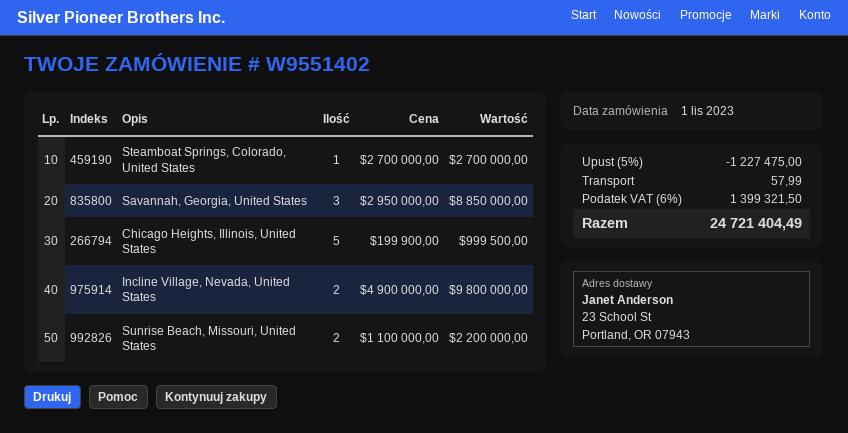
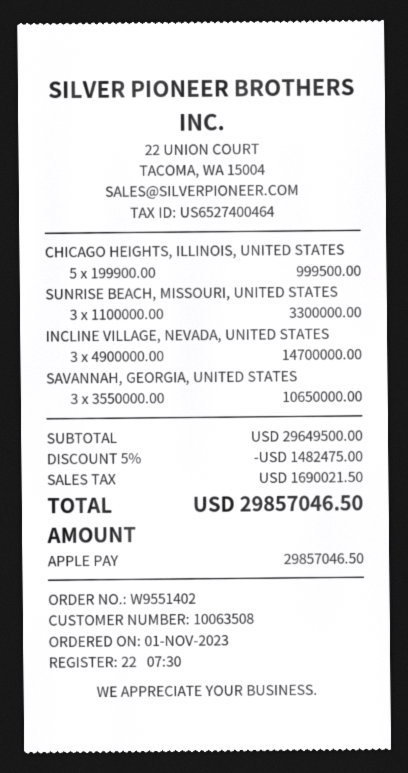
Steamboat Springs, Colorado, United States: 1 x 2700000.00 = 2700000.00 -> none
Savannah, Georgia, United States: 3 x 2950000.00 = 8850000.00 -> 3 x 3550000.00 = 10650000.00
Incline Village, Nevada, United States: 2 x 4900000.00 = 9800000.00 -> 3 x 4900000.00 = 14700000.00
Sunrise Beach, Missouri, United States: 2 x 1100000.00 = 2200000.00 -> 3 x 1100000.00 = 3300000.00
discount: 5% = 1227475.00 -> 5% = 1482475.00
shipping: 57.99 -> none
tax: 1399321.50 -> 1690021.50
total: 24721404.49 -> 29857046.50

